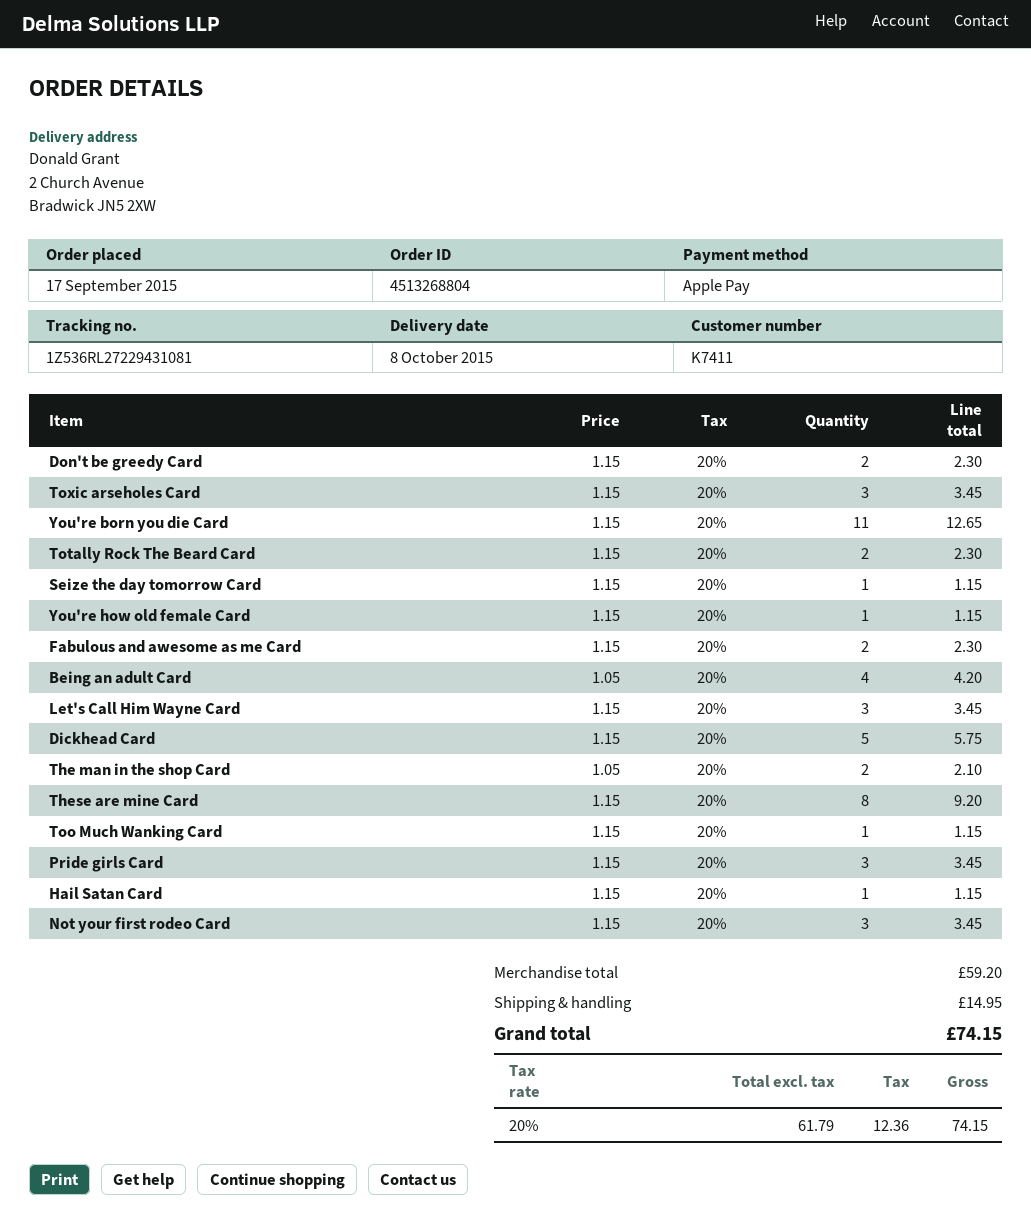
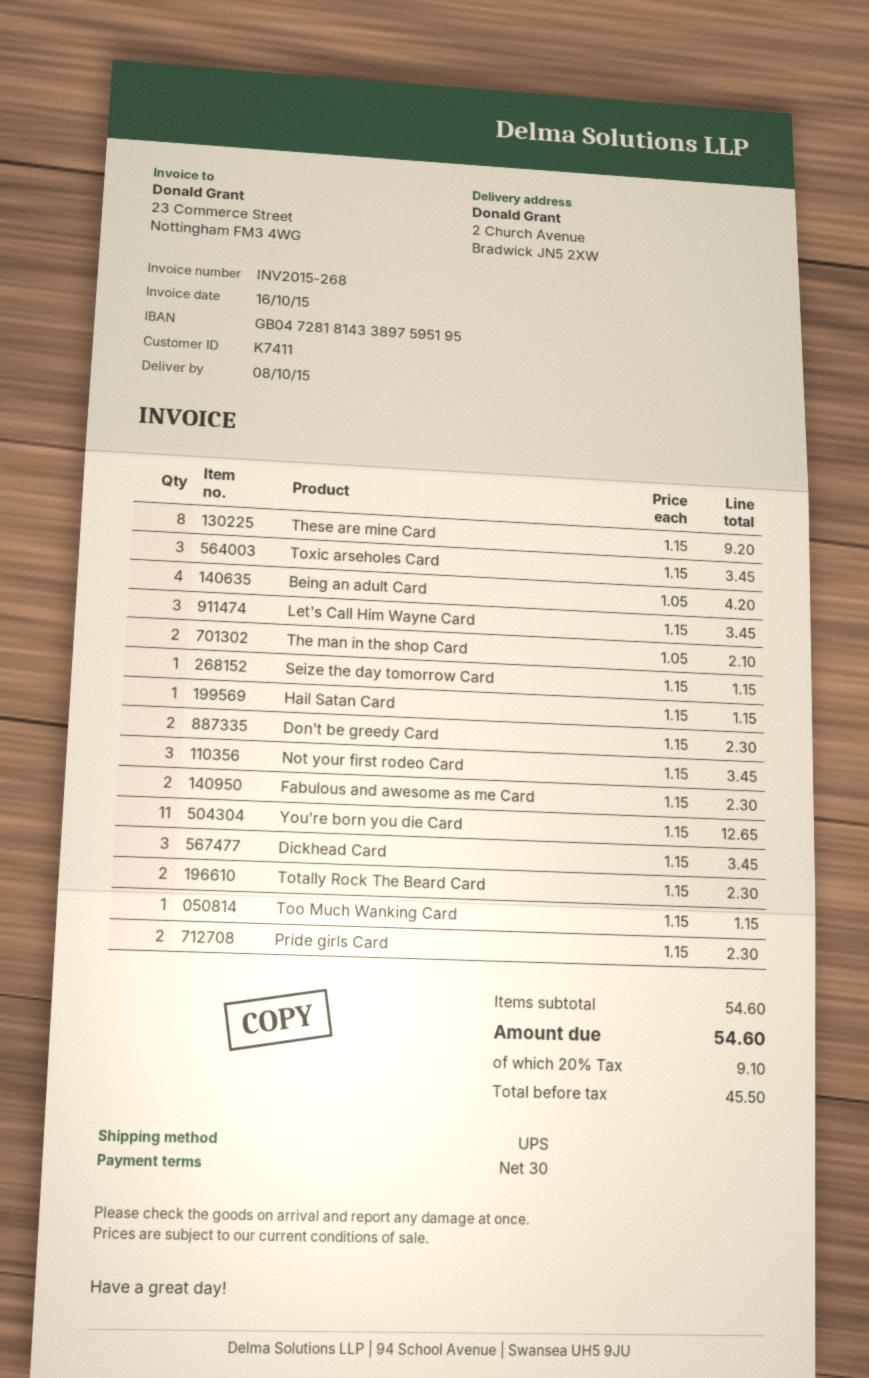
You're how old female Card: 1 x 1.15 = 1.15 -> none
Dickhead Card: 5 x 1.15 = 5.75 -> 3 x 1.15 = 3.45
Pride girls Card: 3 x 1.15 = 3.45 -> 2 x 1.15 = 2.30
subtotal: 59.20 -> 54.60
shipping: 14.95 -> none
net: 61.79 -> 45.50
tax: 20% = 12.36 -> 20% = 9.10
total: 74.15 -> 54.60

